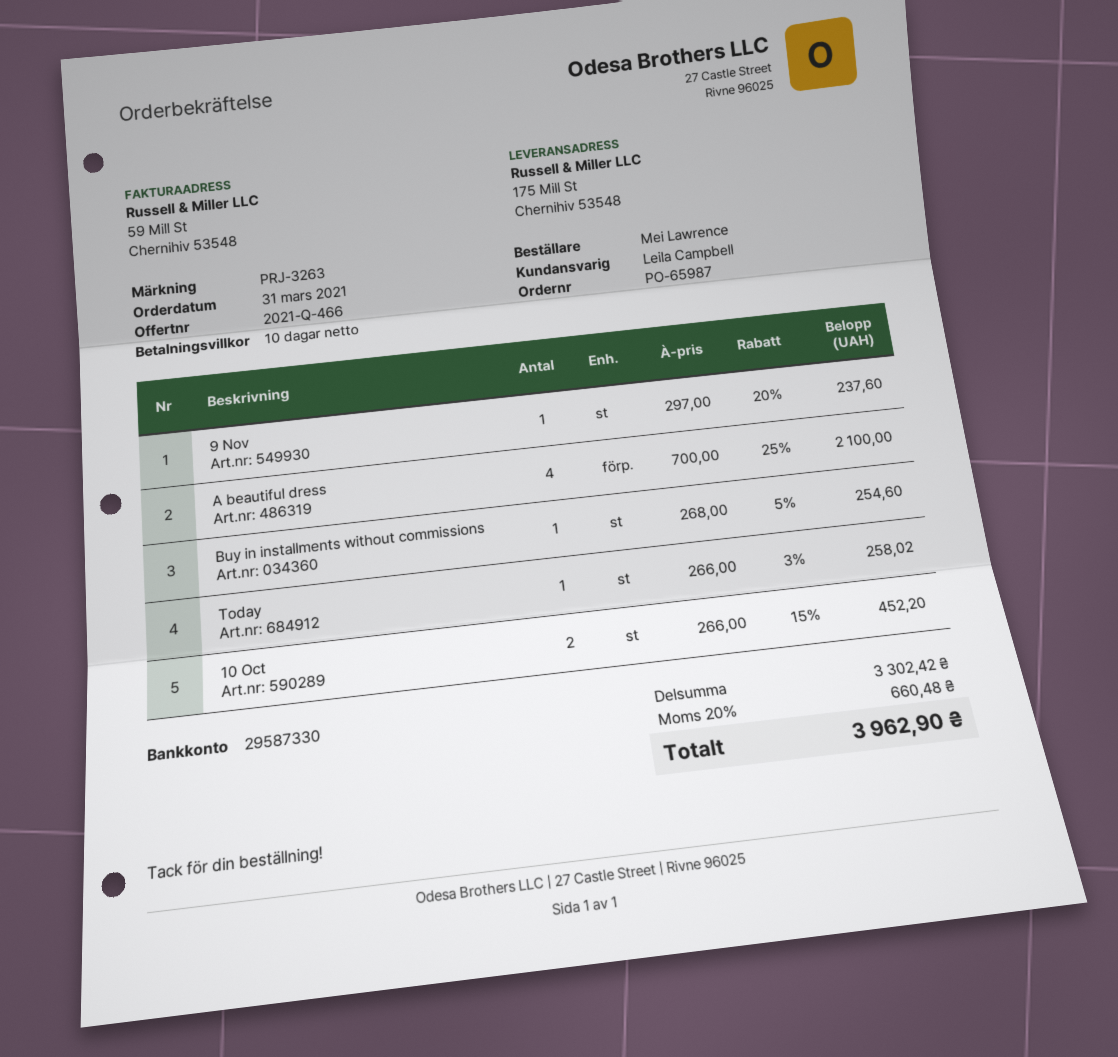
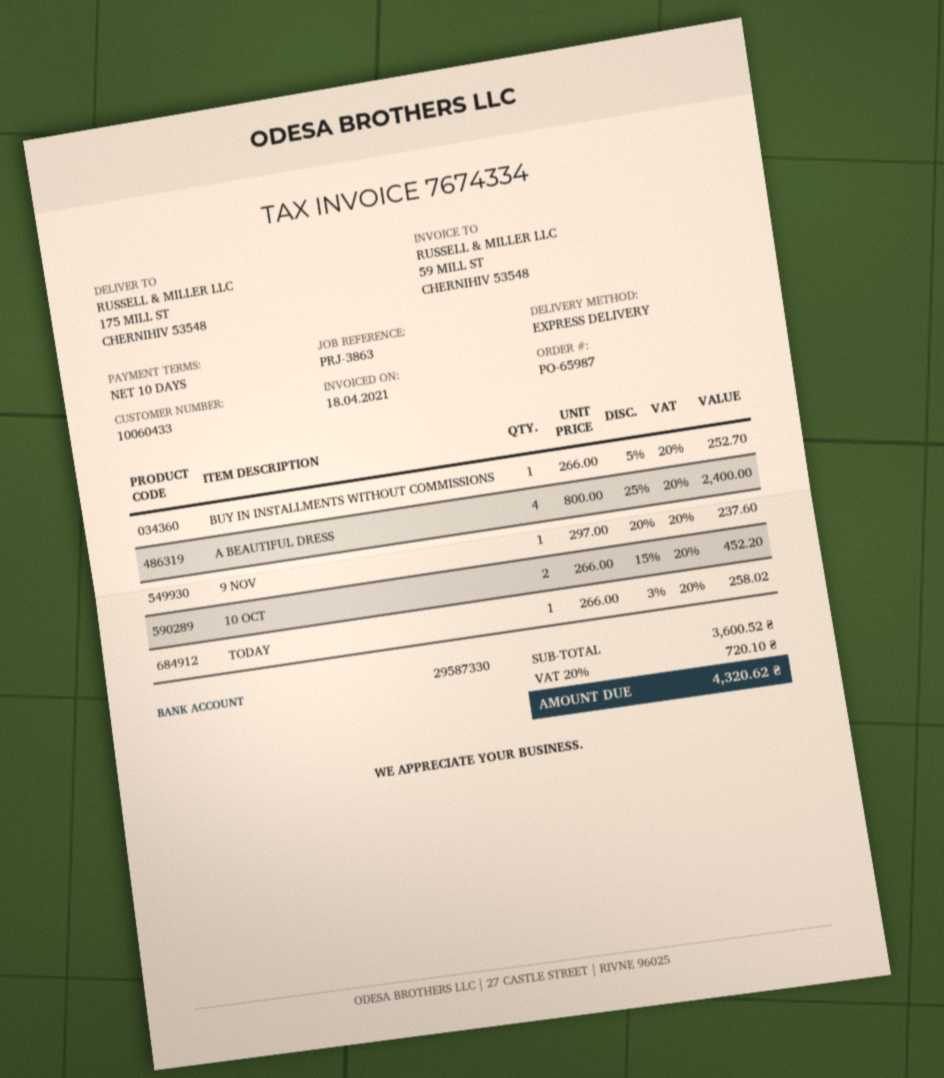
reference: PRJ-3263 -> PRJ-3863
A beautiful dress: 4 x 700.00 - 25% = 2100.00 -> 4 x 800.00 - 25% = 2400.00
Buy in installments without commissions: 1 x 268.00 - 5% = 254.60 -> 1 x 266.00 - 5% = 252.70
subtotal: 3302.42 -> 3600.52
tax: 20% = 660.48 -> 20% = 720.10
total: 3962.90 -> 4320.62

